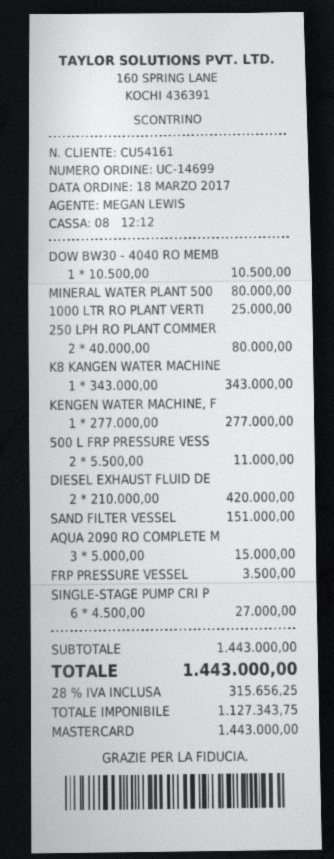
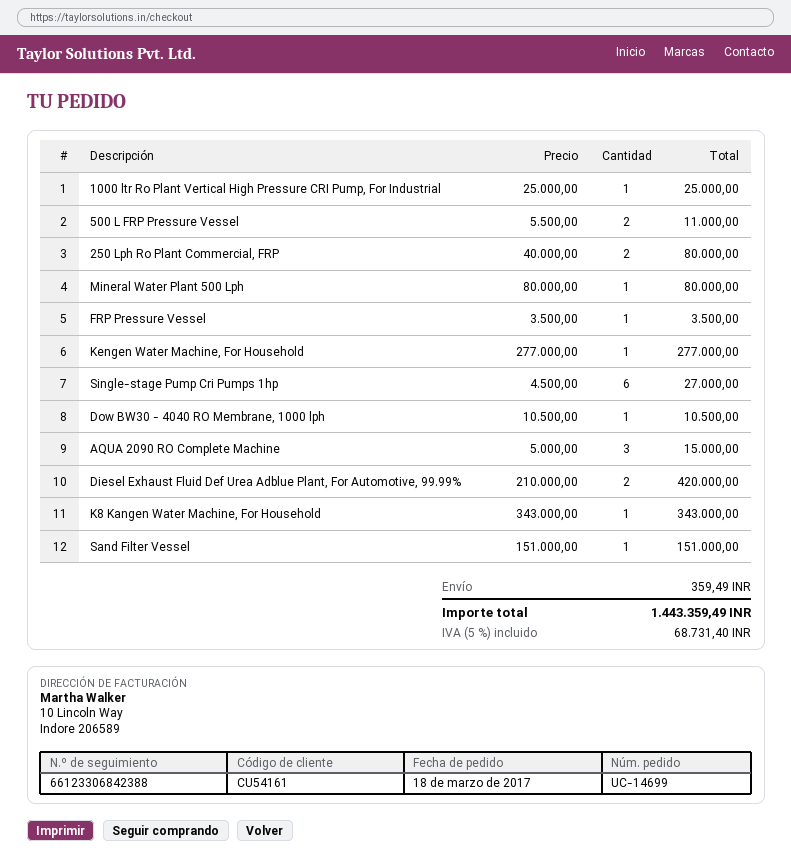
shipping: none -> 359.49
tax: 28% = 315656.25 -> 5% = 68731.40
total: 1443000.00 -> 1443359.49

